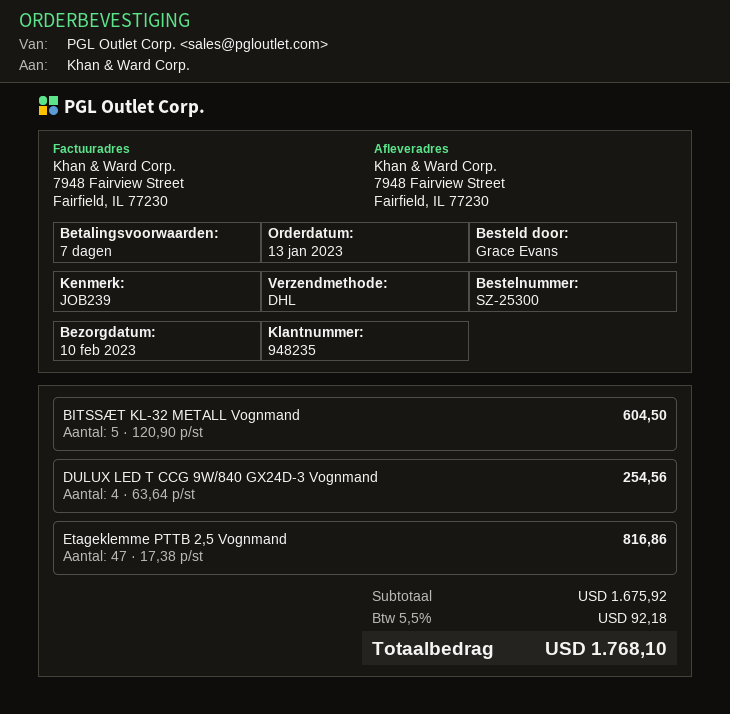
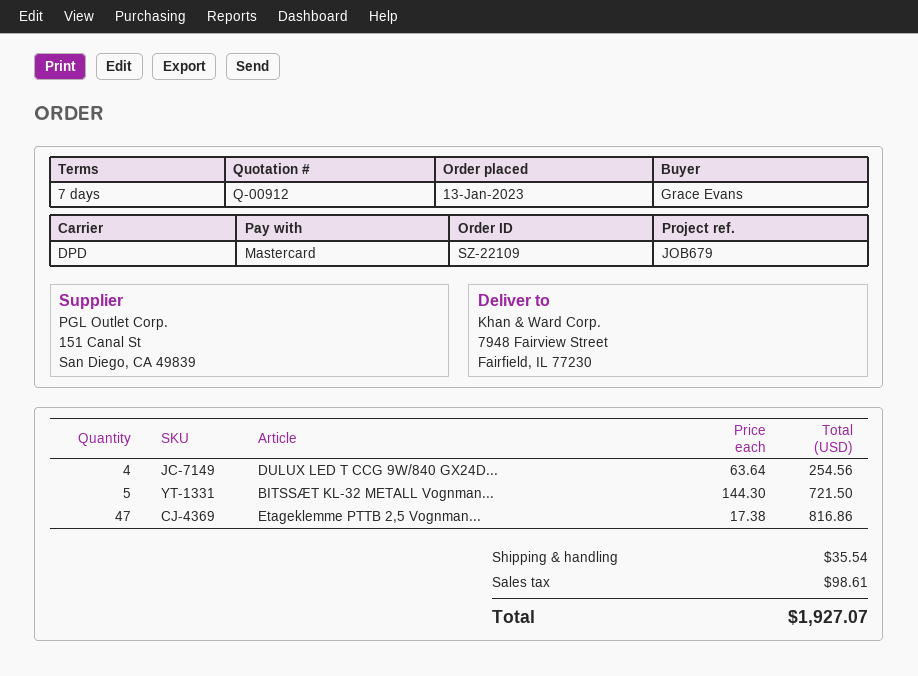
order number: SZ-25300 -> SZ-22109
reference: JOB239 -> JOB679
shipping method: DHL -> DPD
BITSSÆT KL-32 METALL Vognmand: 5 x 120.90 = 604.50 -> 5 x 144.30 = 721.50
shipping: none -> 35.54
tax: 92.18 -> 98.61
total: 1768.10 -> 1927.07

